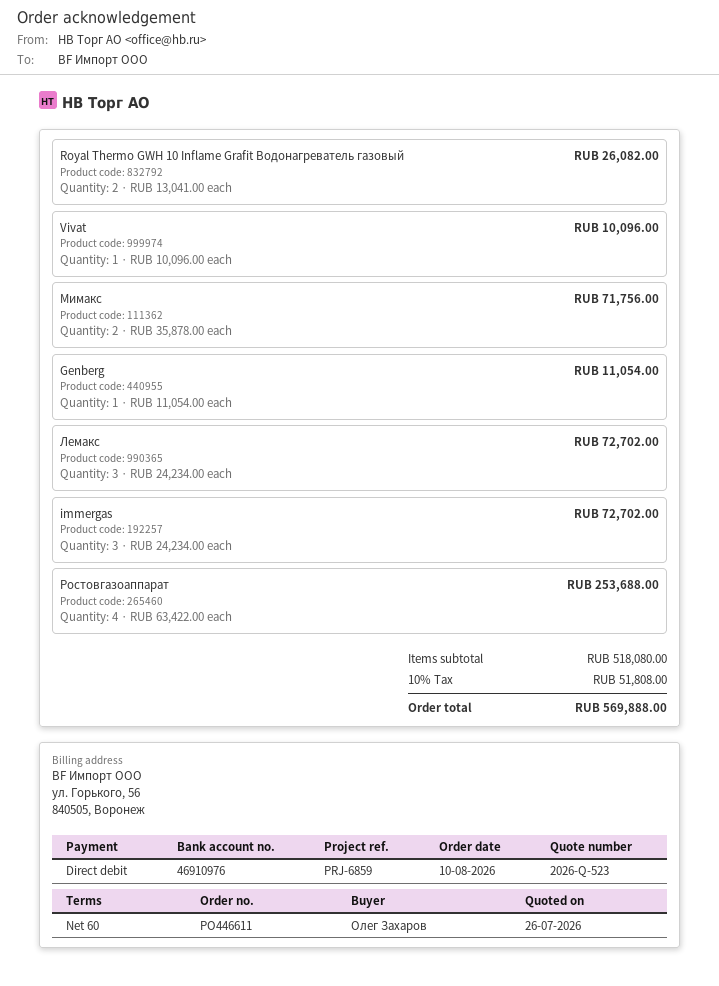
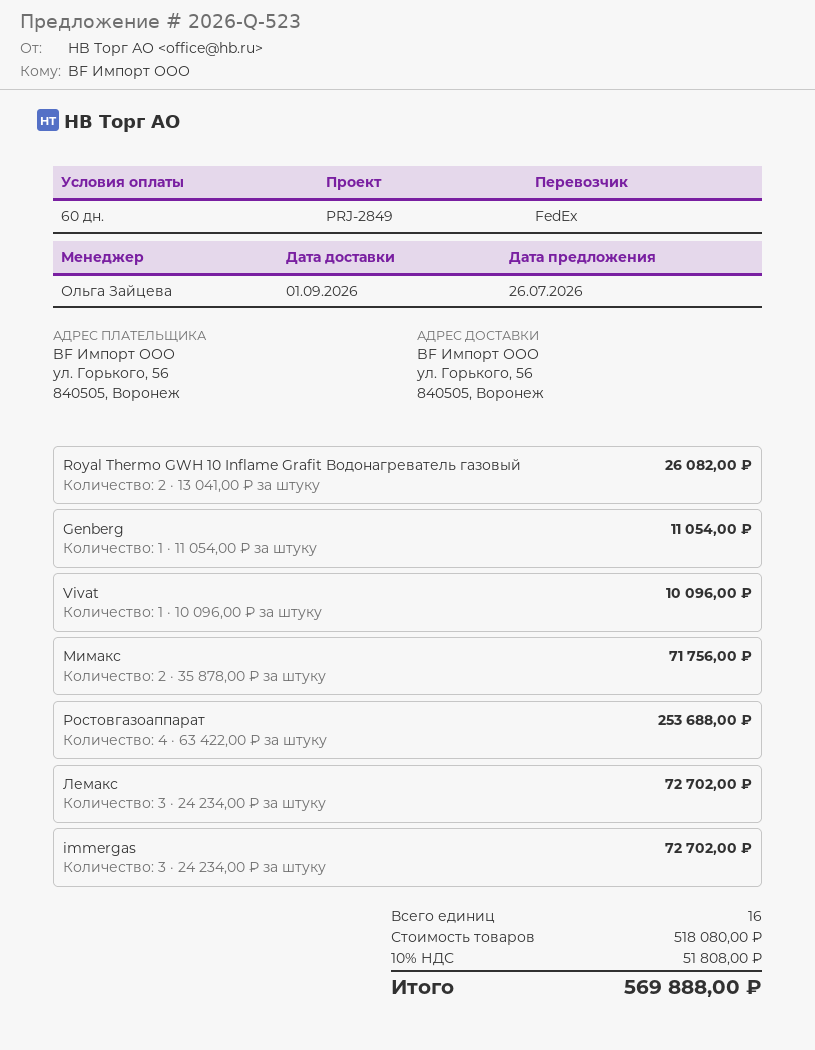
reference: PRJ-6859 -> PRJ-2849

